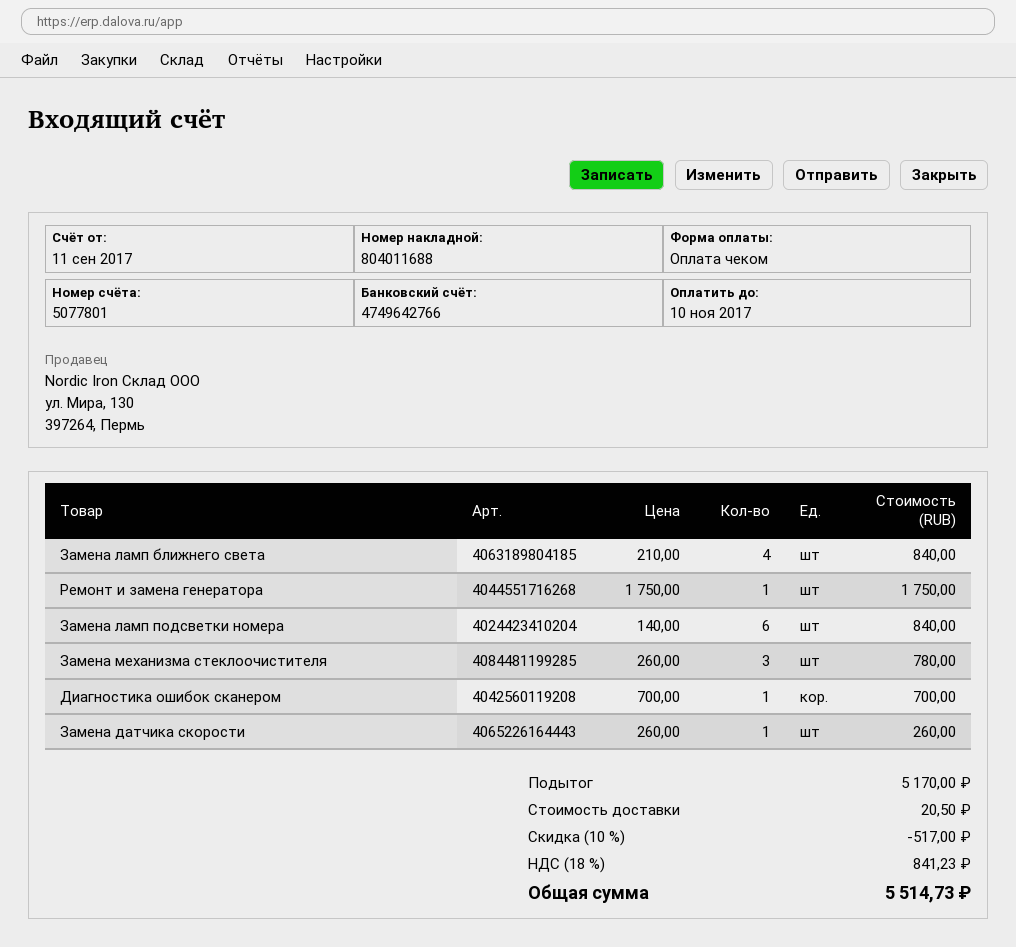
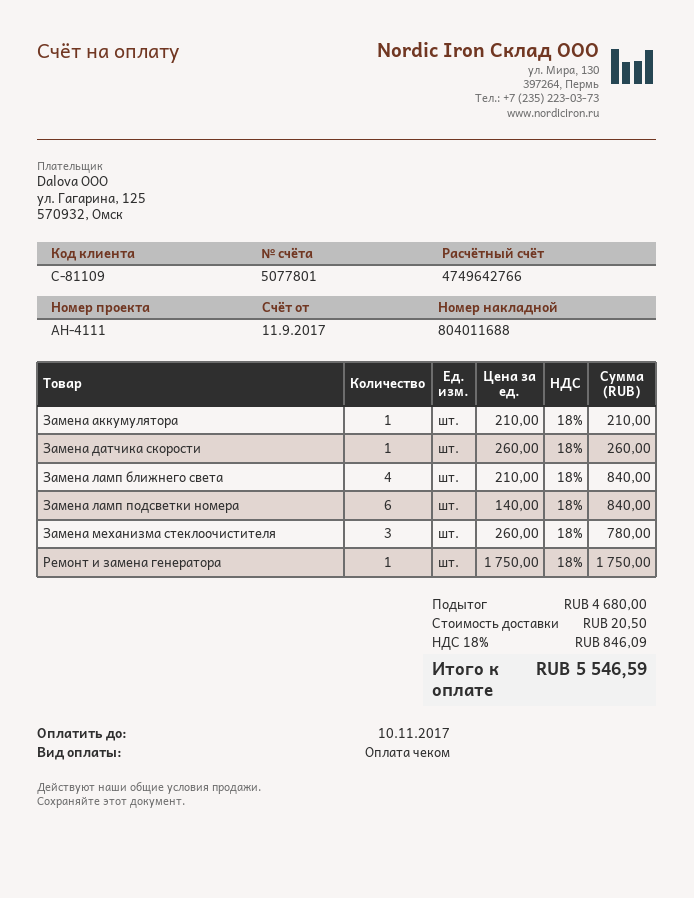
Диагностика ошибок сканером: 1 x 700.00 = 700.00 -> none
Замена аккумулятора: none -> 1 x 210.00 = 210.00
subtotal: 5170.00 -> 4680.00
discount: 10% = 517.00 -> none
tax: 18% = 841.23 -> 18% = 846.09
total: 5514.73 -> 5546.59

